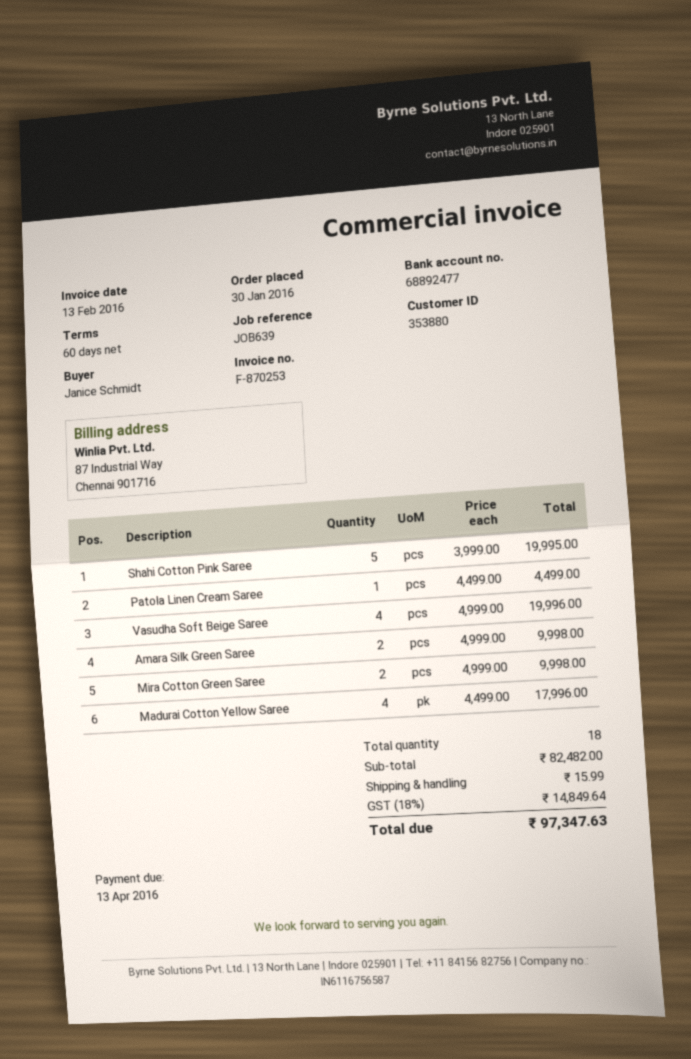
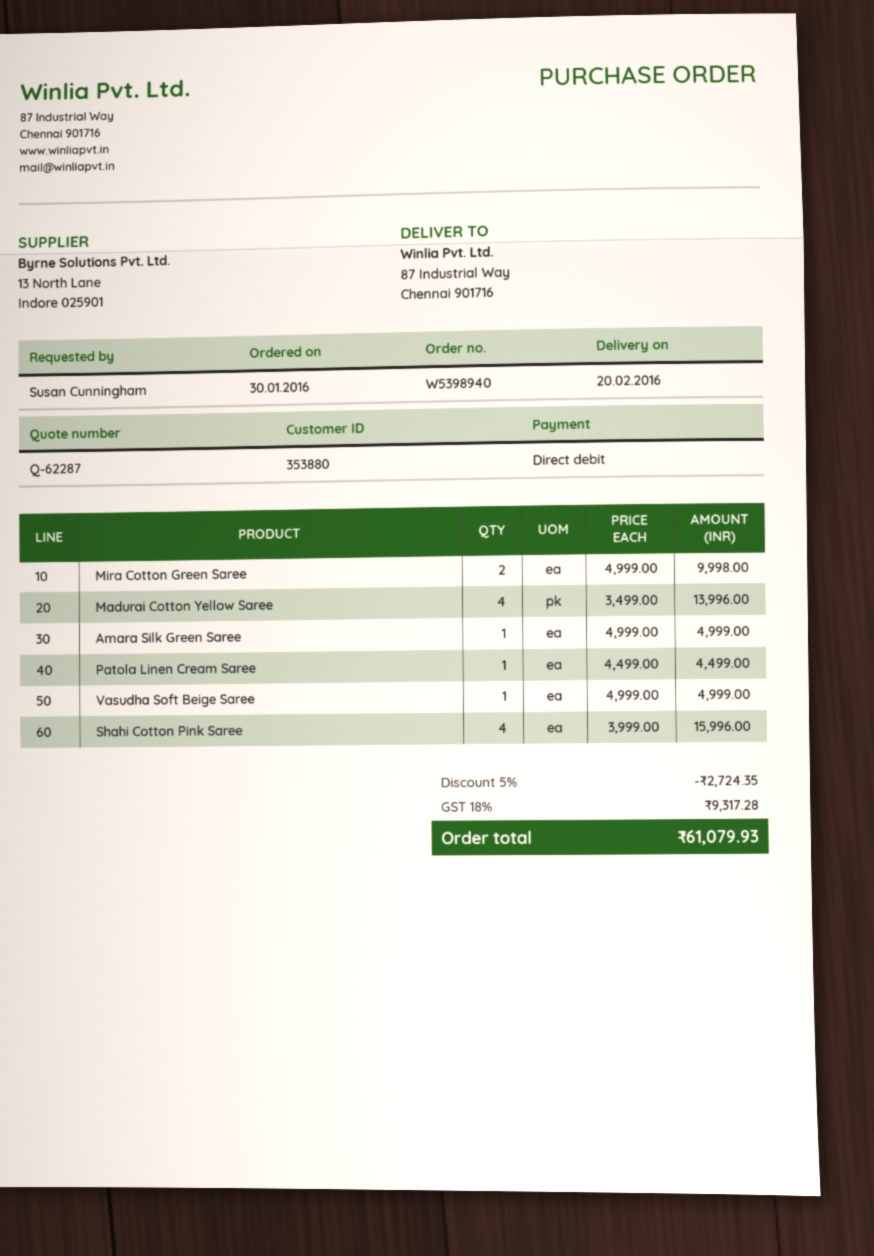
ordered by: Janice Schmidt -> Susan Cunningham
Shahi Cotton Pink Saree: 5 x 3999.00 = 19995.00 -> 4 x 3999.00 = 15996.00
Vasudha Soft Beige Saree: 4 x 4999.00 = 19996.00 -> 1 x 4999.00 = 4999.00
Amara Silk Green Saree: 2 x 4999.00 = 9998.00 -> 1 x 4999.00 = 4999.00
Madurai Cotton Yellow Saree: 4 x 4499.00 = 17996.00 -> 4 x 3499.00 = 13996.00
discount: none -> 5% = 2724.35
shipping: 15.99 -> none
tax: 18% = 14849.64 -> 18% = 9317.28
total: 97347.63 -> 61079.93

